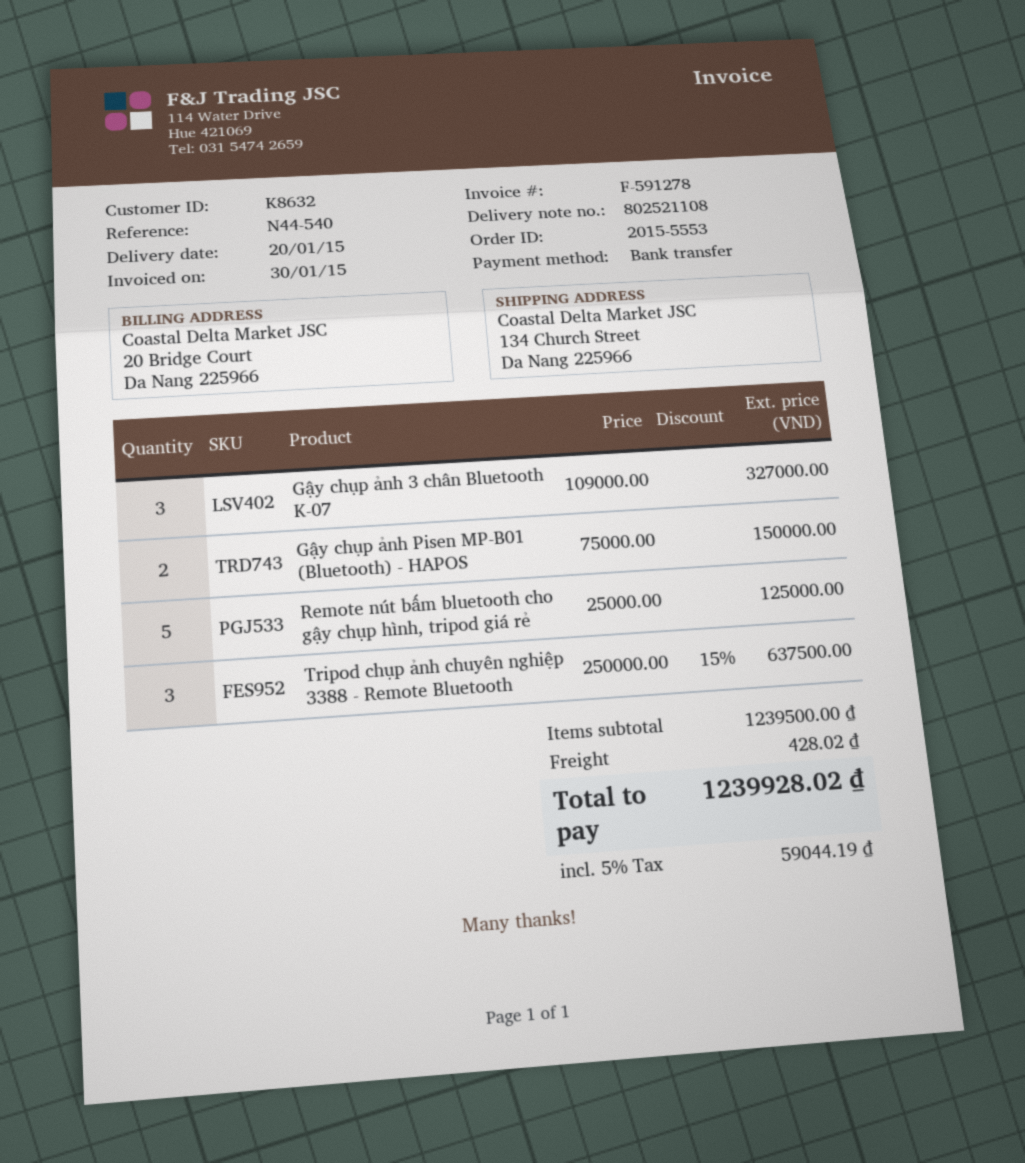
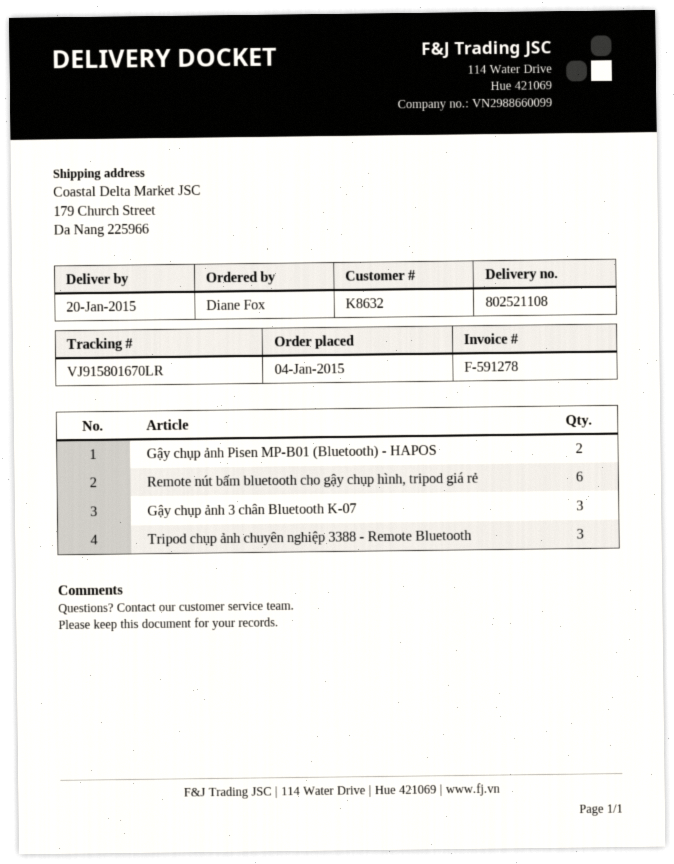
ship to: 134 Church Street, Da Nang 225966 -> 179 Church Street, Da Nang 225966
Remote nút bấm bluetooth cho gậy chụp hình, tripod giá rẻ: 5 -> 6

